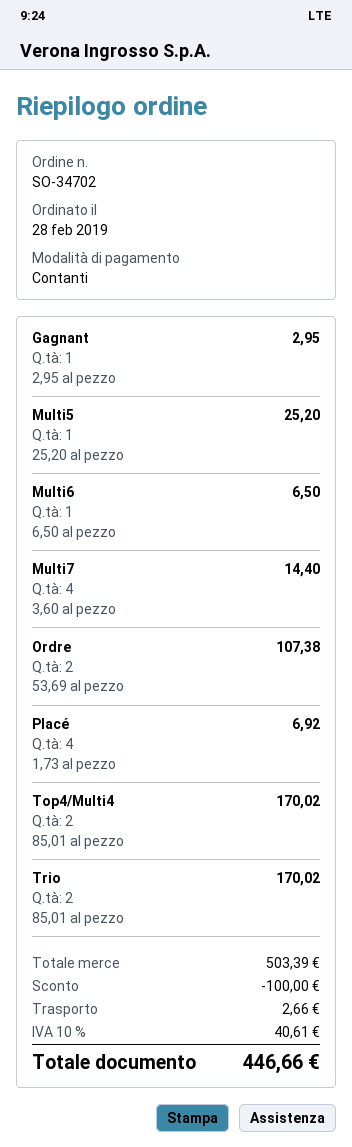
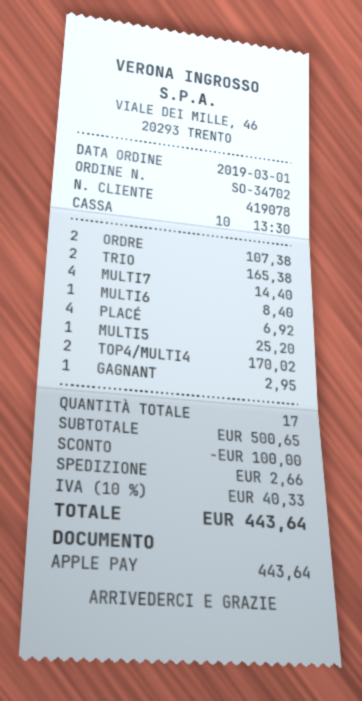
order date: 2019-02-28 -> 2019-03-01
payment method: cash -> Apple Pay
Multi6: 1 for 6.50 -> 1 for 8.40
Trio: 2 for 170.02 -> 2 for 165.38
subtotal: 503.39 -> 500.65
tax: 10% = 40.61 -> 10% = 40.33
total: 446.66 -> 443.64

